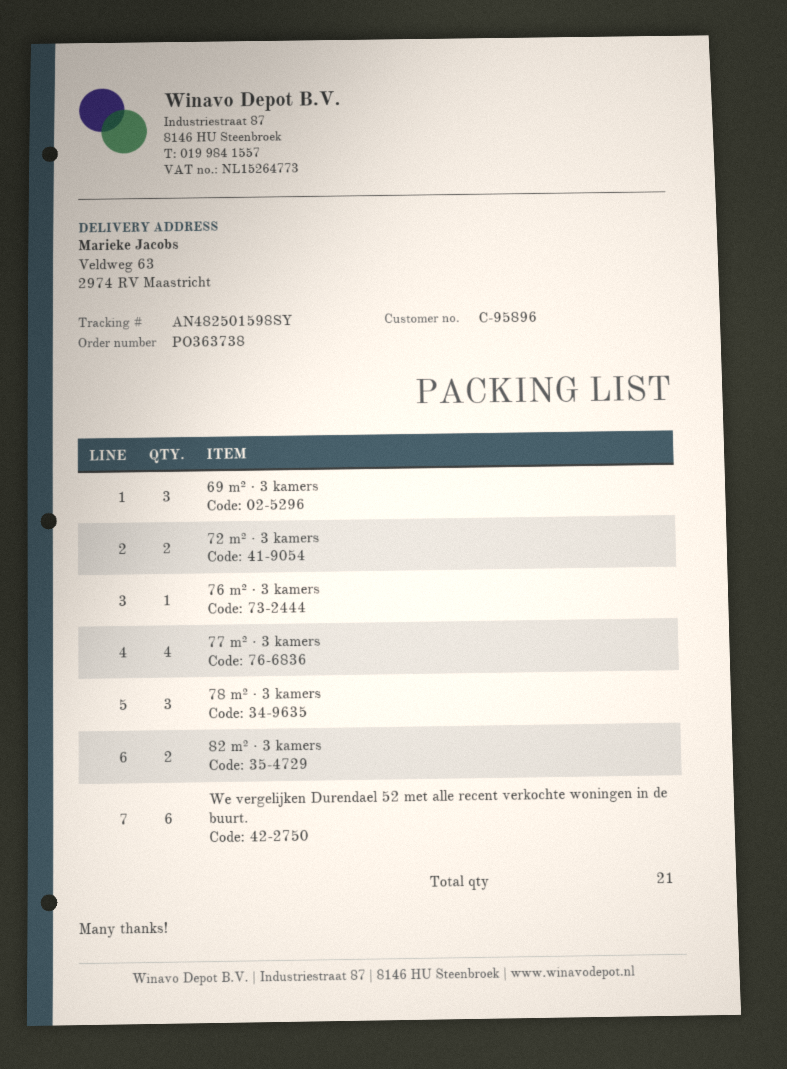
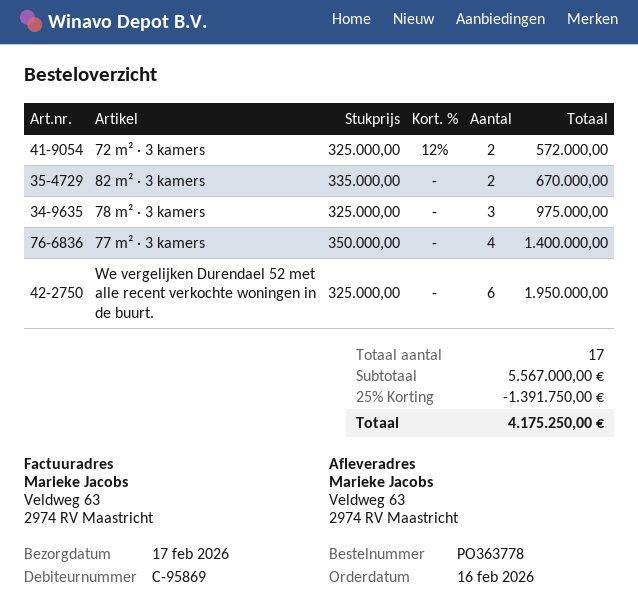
order number: PO363738 -> PO363778
customer number: C-95896 -> C-95869
69 m² · 3 kamers: 3 -> none
76 m² · 3 kamers: 1 -> none
total quantity: 21 -> 17

